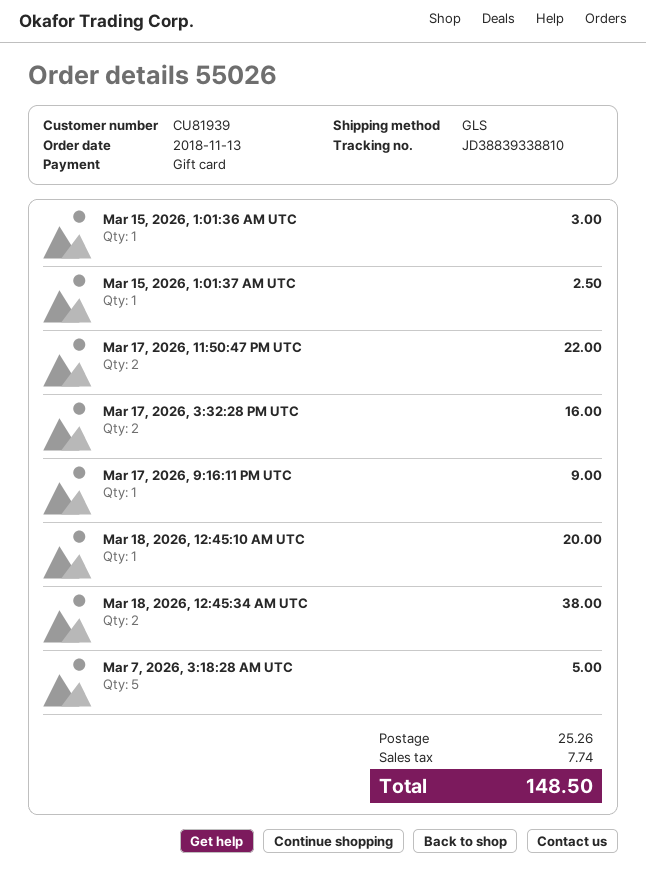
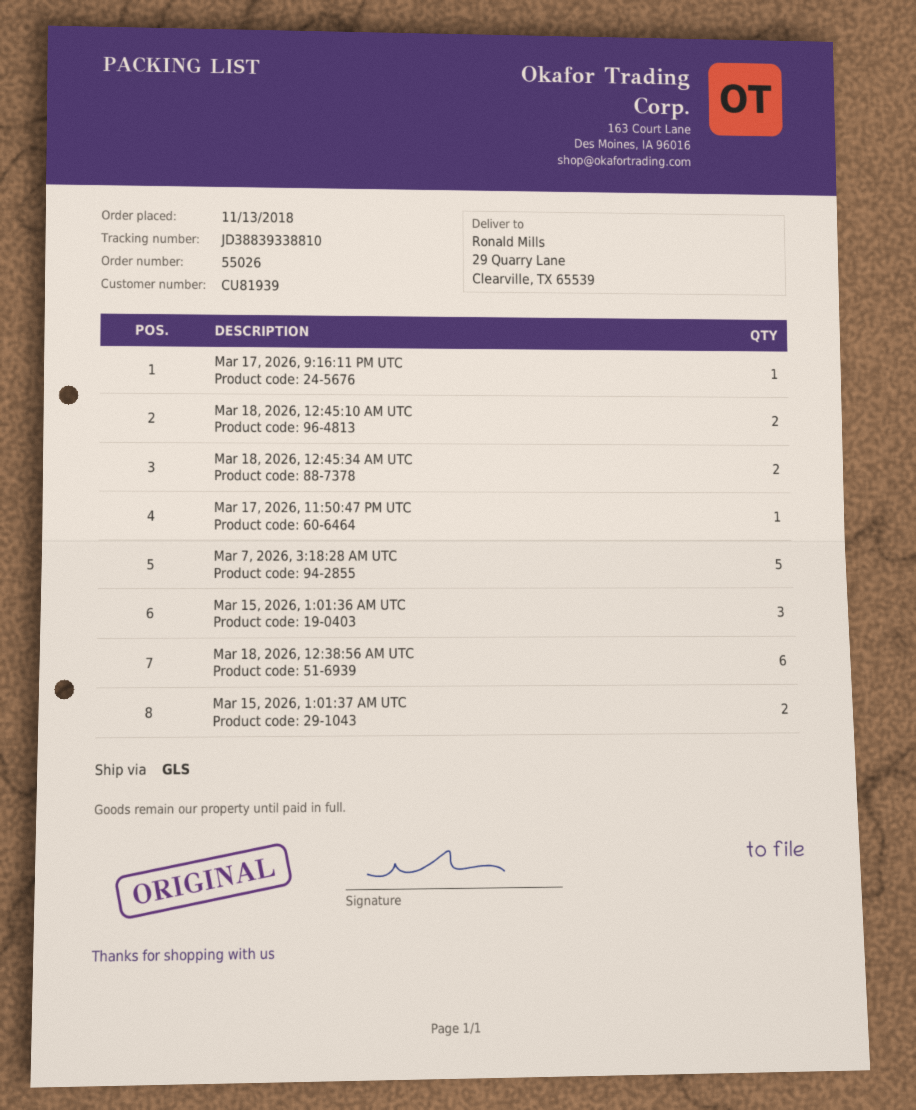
Mar 15, 2026, 1:01:36 AM UTC: 1 -> 3
Mar 15, 2026, 1:01:37 AM UTC: 1 -> 2
Mar 17, 2026, 11:50:47 PM UTC: 2 -> 1
Mar 17, 2026, 3:32:28 PM UTC: 2 -> none
Mar 18, 2026, 12:45:10 AM UTC: 1 -> 2
Mar 18, 2026, 12:38:56 AM UTC: none -> 6

